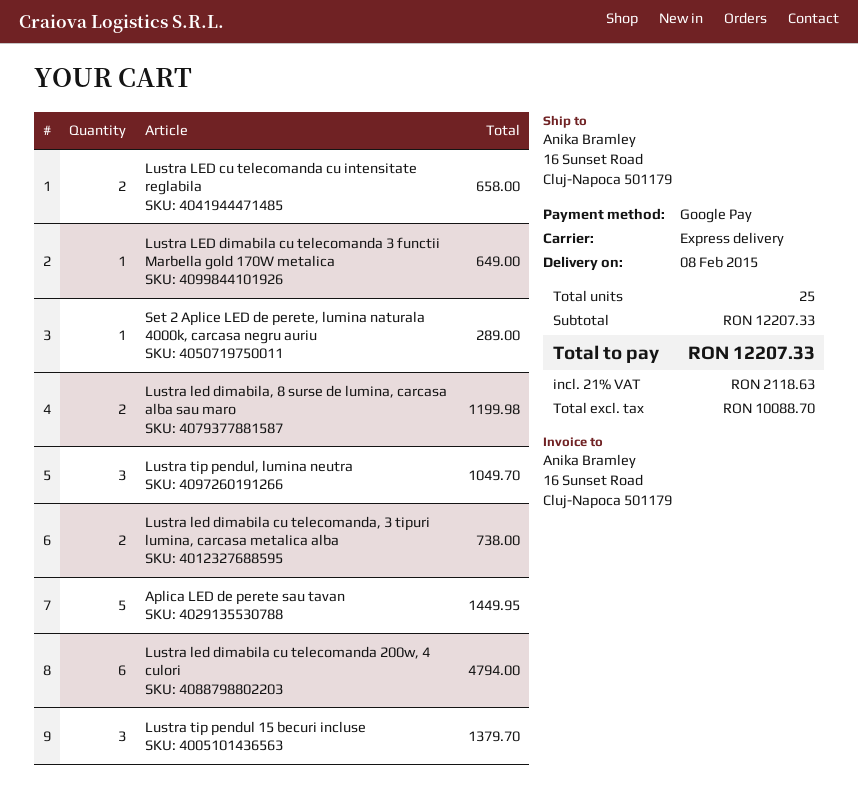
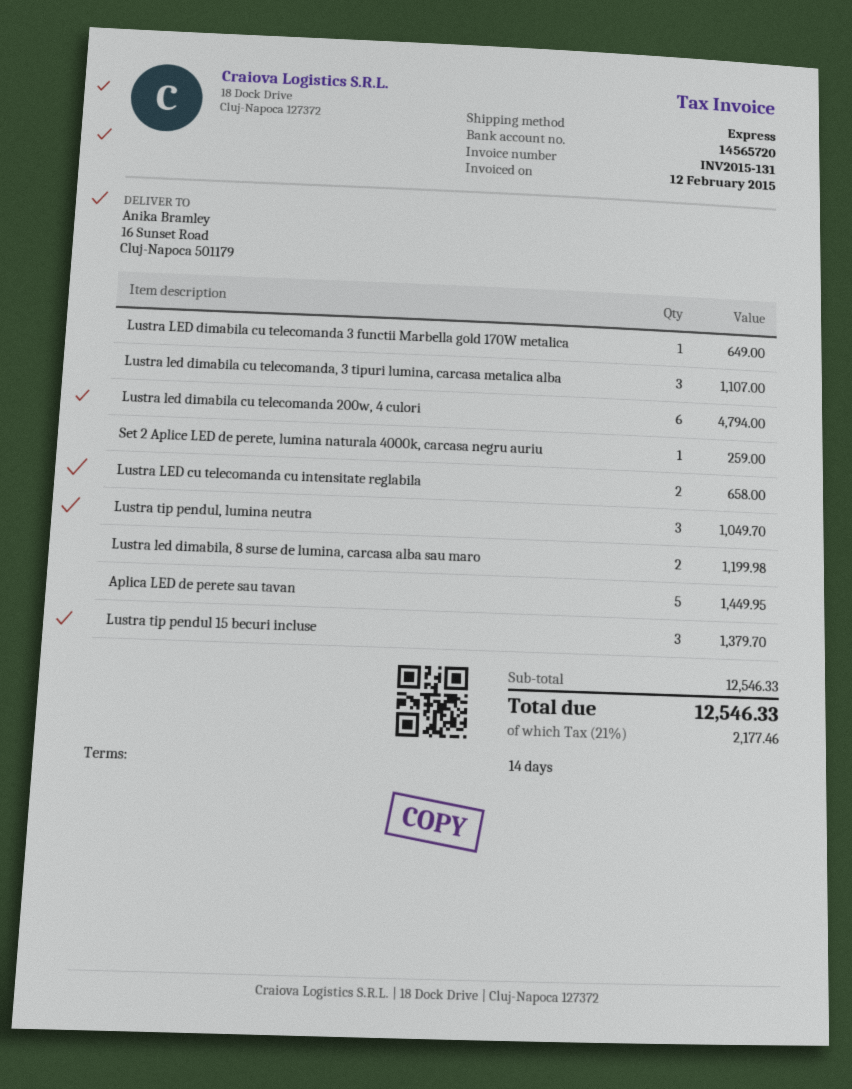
Set 2 Aplice LED de perete, lumina naturala 4000k, carcasa negru auriu: 1 for 289.00 -> 1 for 259.00
Lustra led dimabila cu telecomanda, 3 tipuri lumina, carcasa metalica alba: 2 for 738.00 -> 3 for 1107.00
subtotal: 12207.33 -> 12546.33
tax: 21% = 2118.63 -> 21% = 2177.46
total: 12207.33 -> 12546.33

